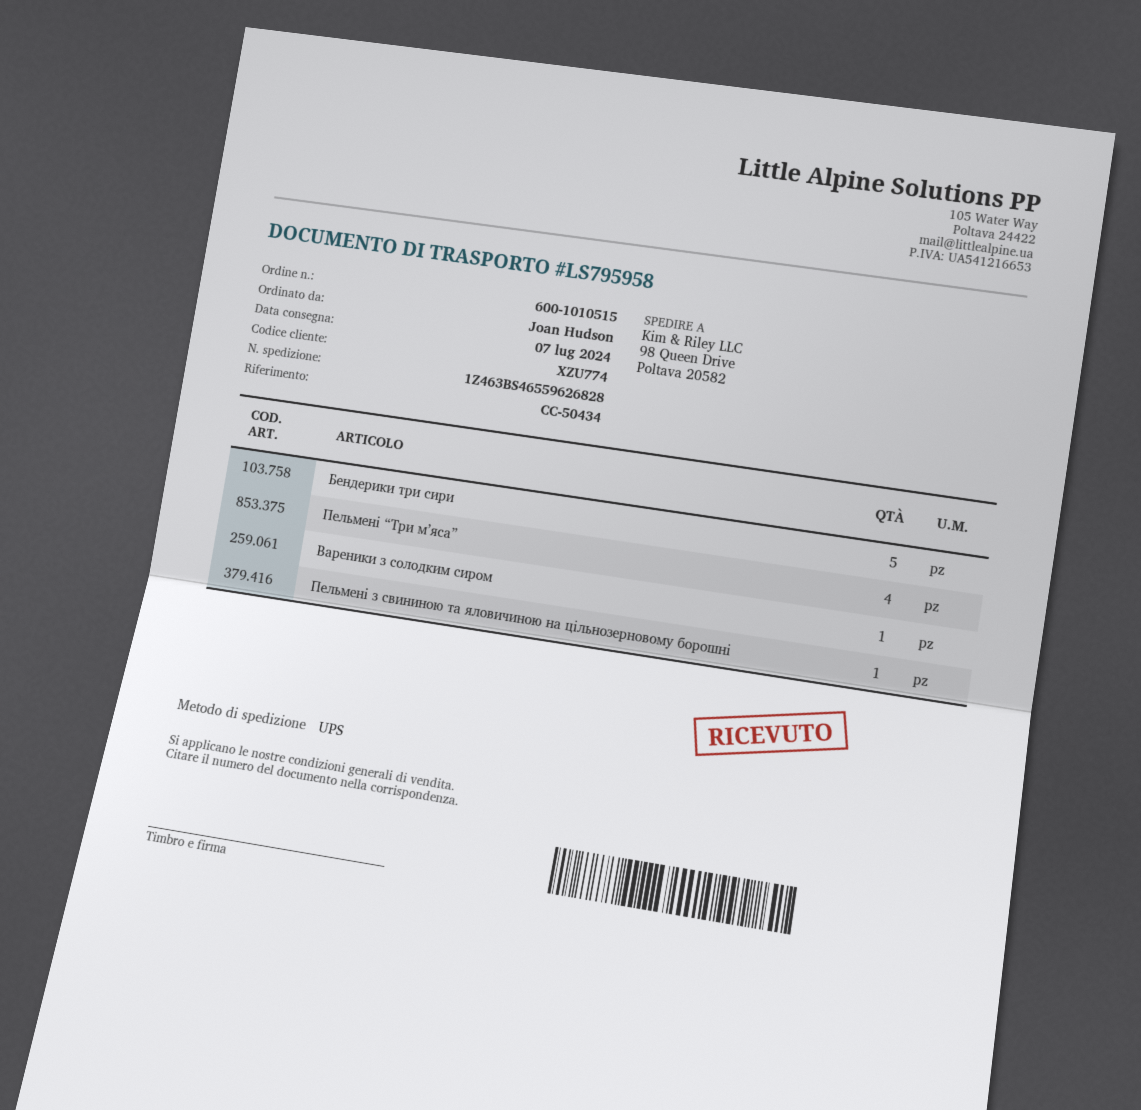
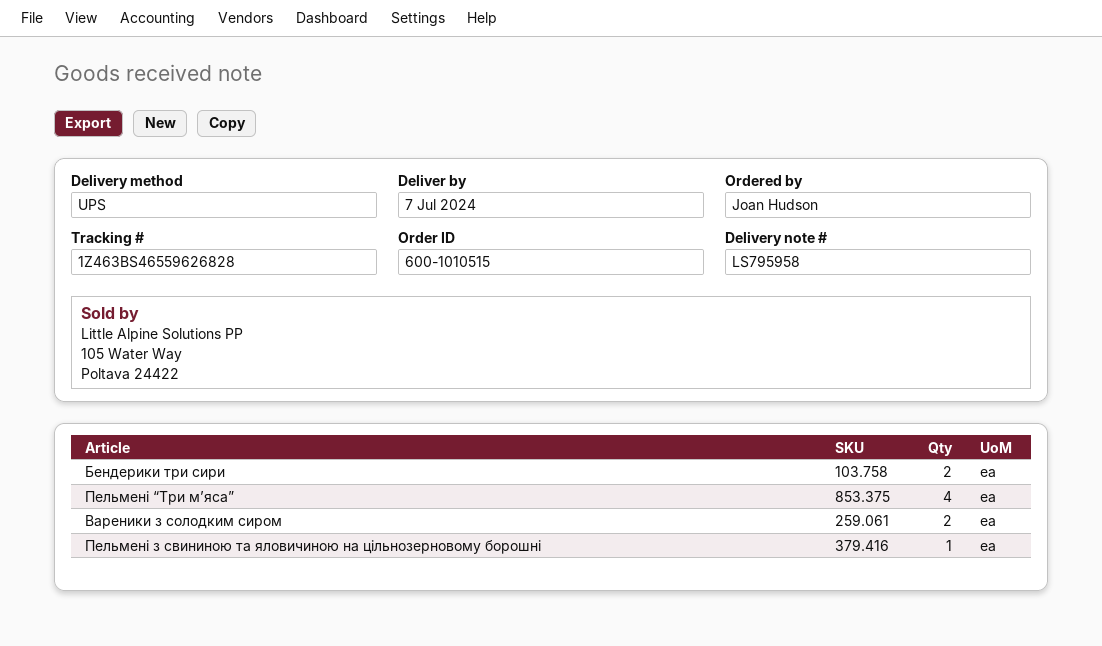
Бендерики три сири: 5 -> 2
Вареники з солодким сиром: 1 -> 2

